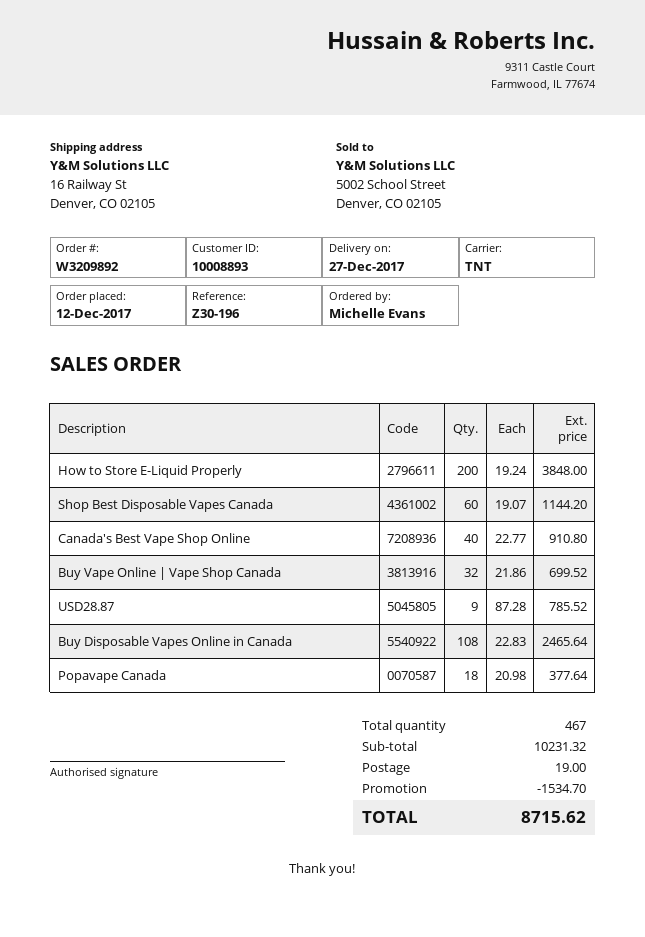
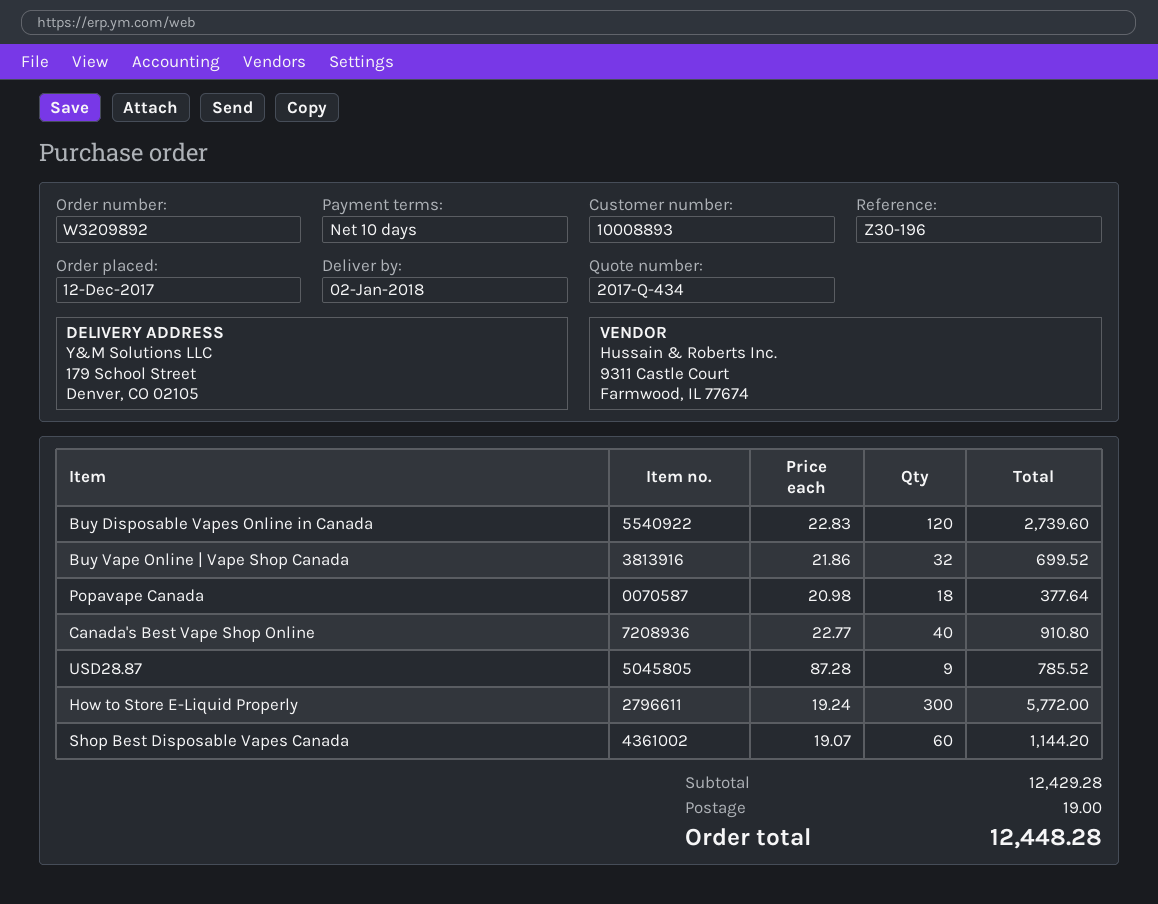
delivery date: 2017-12-27 -> 2018-01-02
ship to: 16 Railway St, Denver, CO 02105 -> 179 School Street, Denver, CO 02105
How to Store E-Liquid Properly: 200 x 19.24 = 3848.00 -> 300 x 19.24 = 5772.00
Buy Disposable Vapes Online in Canada: 108 x 22.83 = 2465.64 -> 120 x 22.83 = 2739.60
subtotal: 10231.32 -> 12429.28
discount: 1534.70 -> none
total: 8715.62 -> 12448.28

